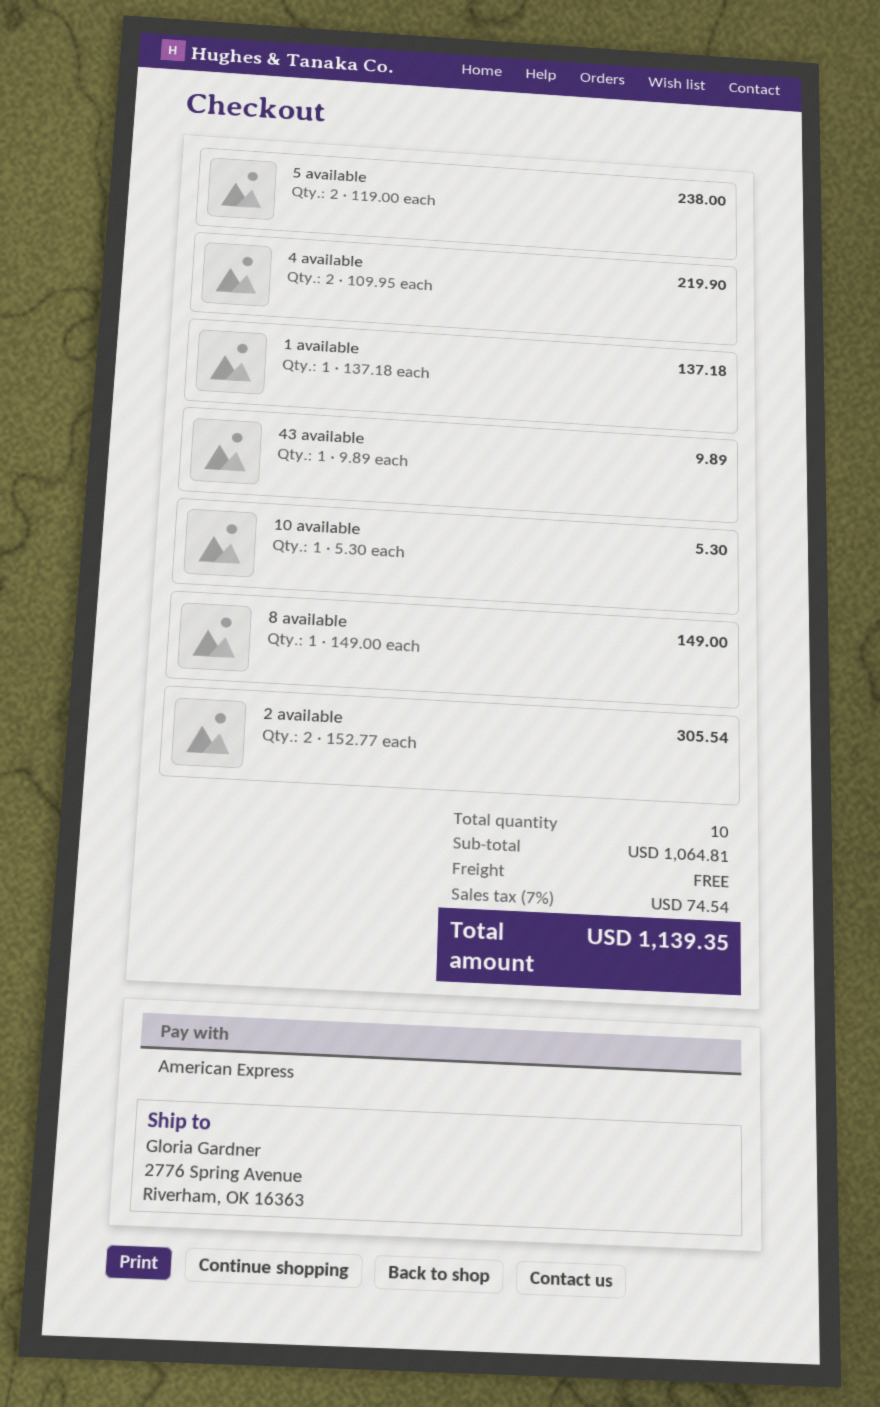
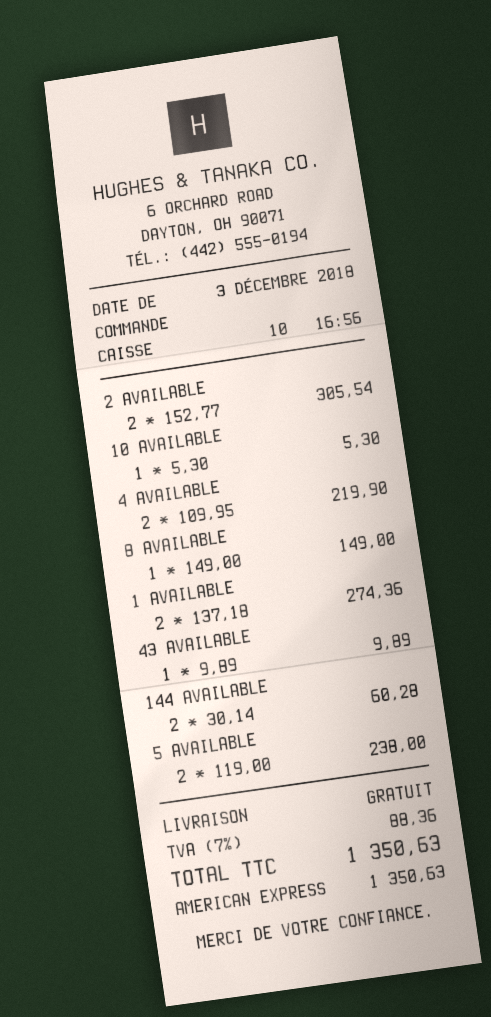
1 available: 1 x 137.18 = 137.18 -> 2 x 137.18 = 274.36
144 AVAILABLE: none -> 2 x 30.14 = 60.28
tax: 7% = 74.54 -> 7% = 88.36
total: 1139.35 -> 1350.63

